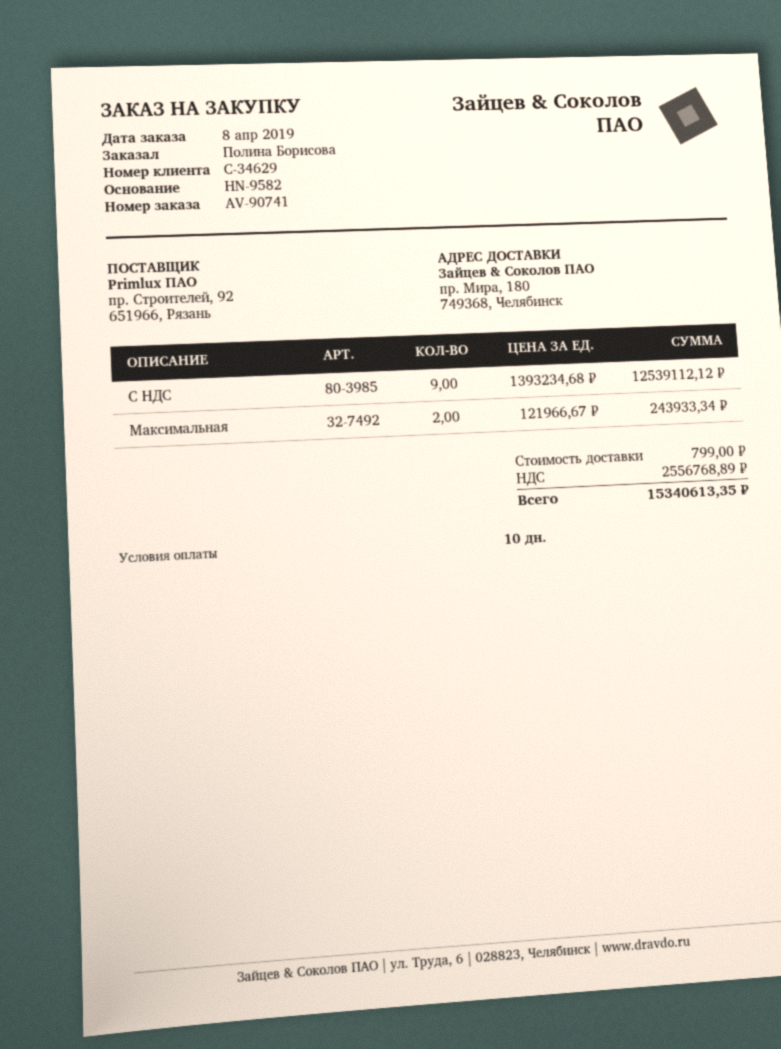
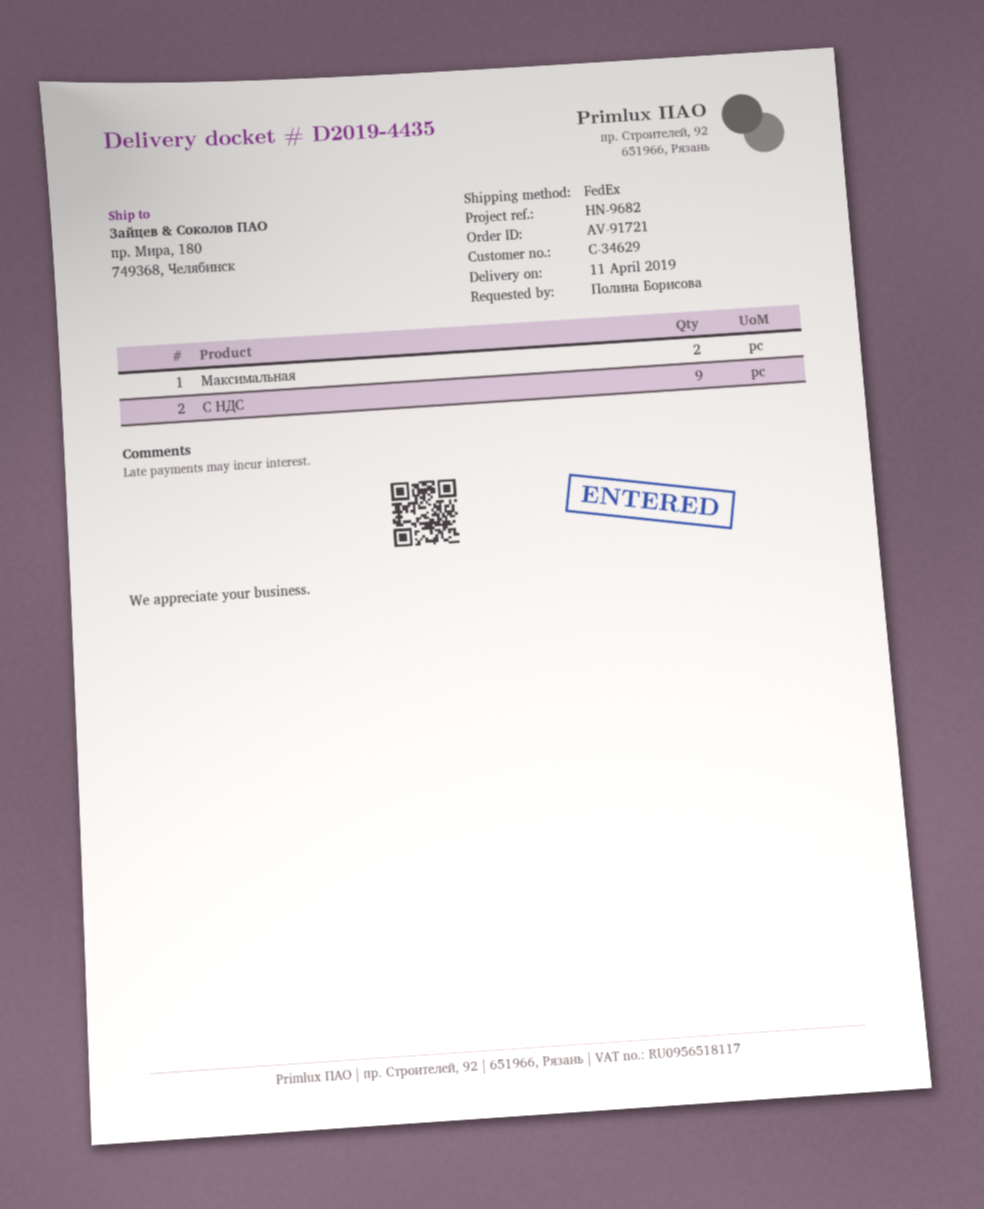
order number: AV-90741 -> AV-91721
reference: HN-9582 -> HN-9682

